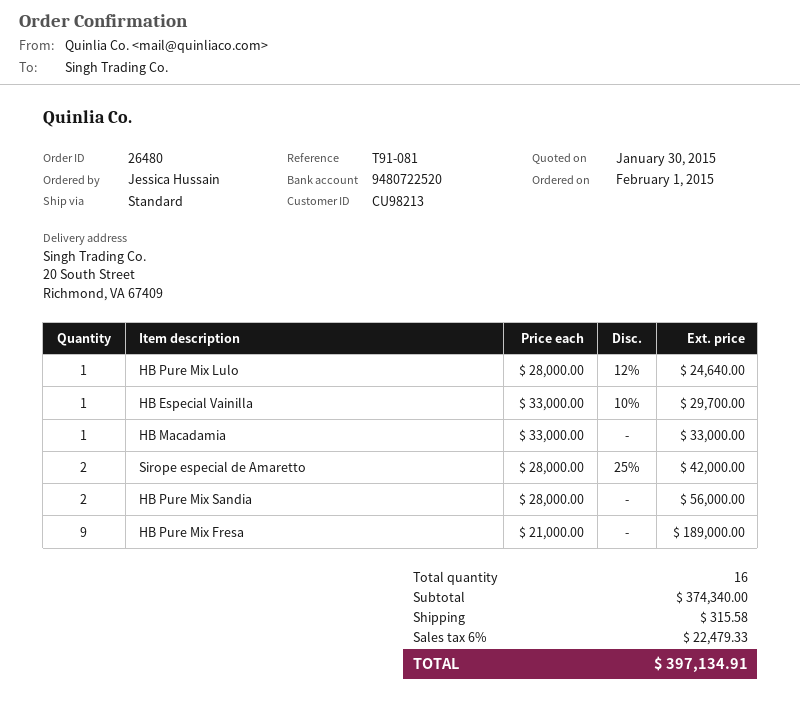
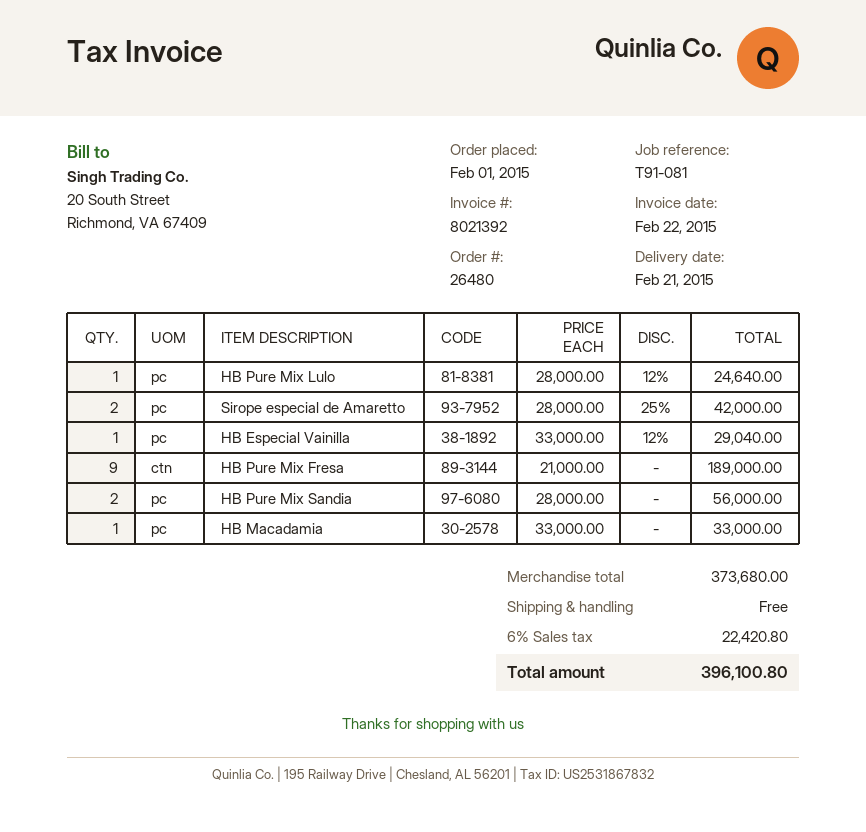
HB Especial Vainilla: 1 x 33000.00 - 10% = 29700.00 -> 1 x 33000.00 - 12% = 29040.00
subtotal: 374340.00 -> 373680.00
shipping: 315.58 -> 0.00
tax: 6% = 22479.33 -> 6% = 22420.80
total: 397134.91 -> 396100.80

